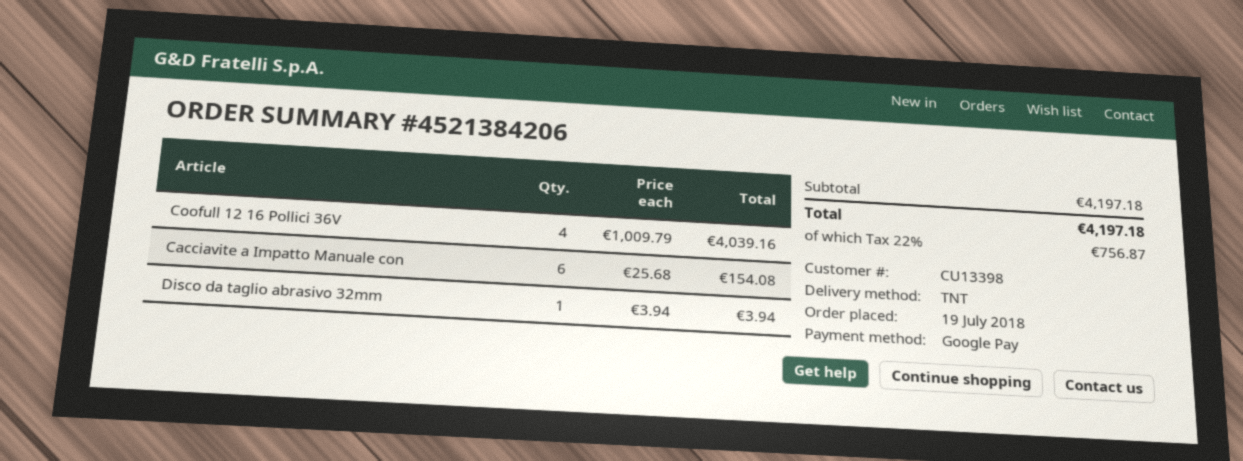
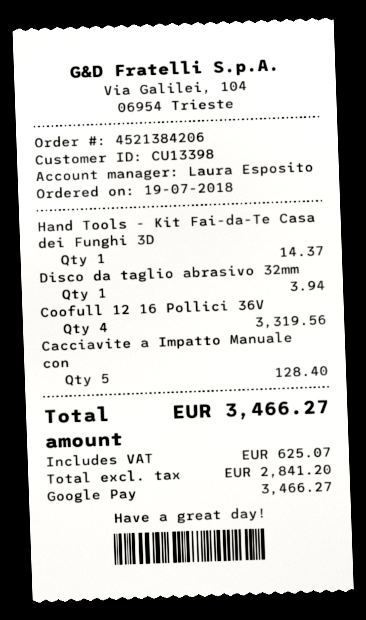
Coofull 12 16 Pollici 36V: 4 for 4039.16 -> 4 for 3319.56
Cacciavite a Impatto Manuale con: 6 for 154.08 -> 5 for 128.40
Hand Tools - Kit Fai-da-Te Casa dei Funghi 3D: none -> 1 for 14.37
tax: 756.87 -> 625.07
total: 4197.18 -> 3466.27

